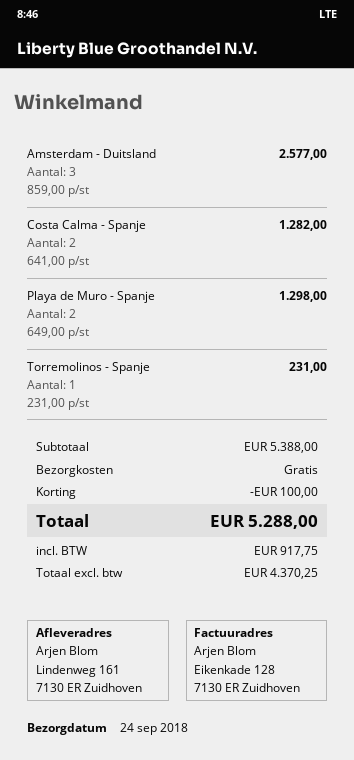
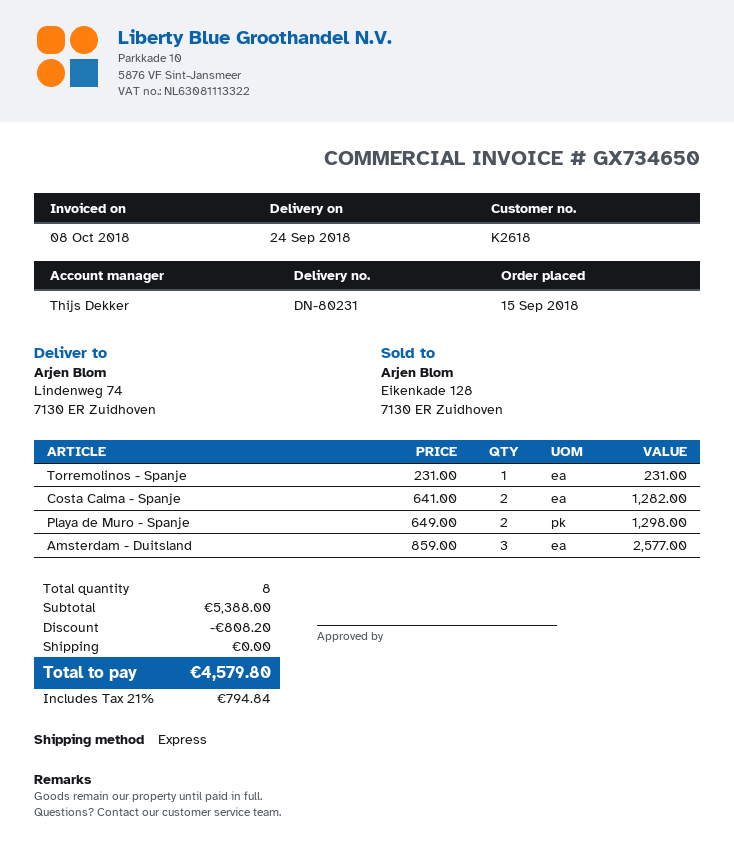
ship to: Lindenweg 161, 7130 ER Zuidhoven -> Lindenweg 74, 7130 ER Zuidhoven
discount: 100.00 -> 808.20
tax: 917.75 -> 794.84
total: 5288.00 -> 4579.80

